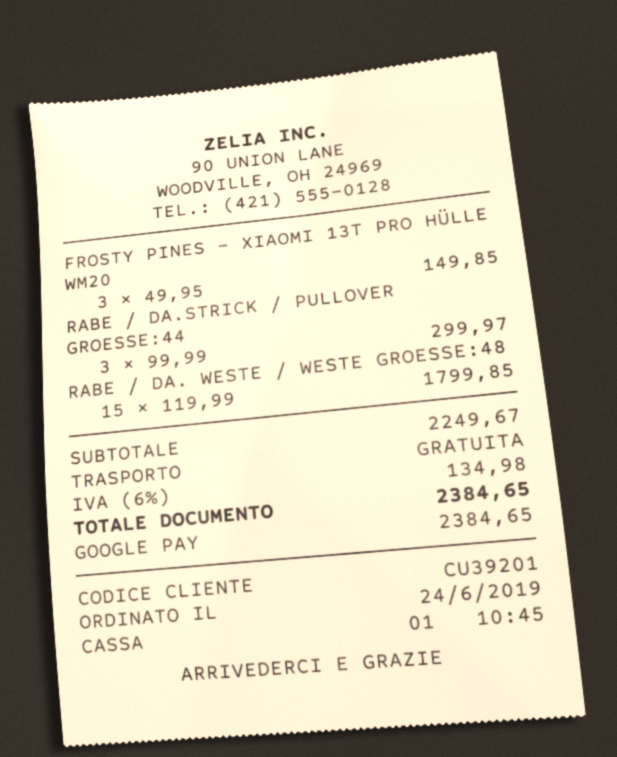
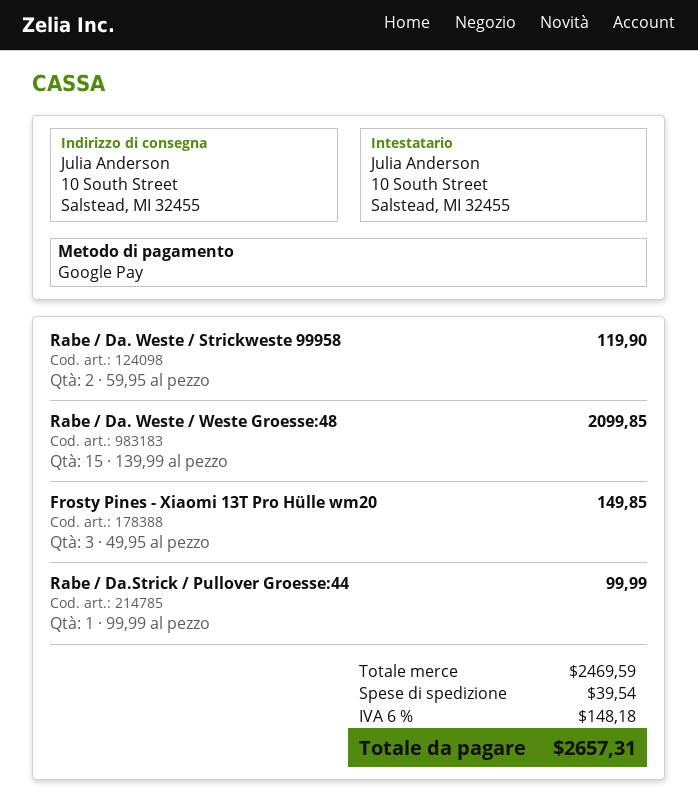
RABE / DA.STRICK / PULLOVER GROESSE:44: 3 x 99.99 = 299.97 -> 1 x 99.99 = 99.99
RABE / DA. WESTE / WESTE GROESSE:48: 15 x 119.99 = 1799.85 -> 15 x 139.99 = 2099.85
Rabe / Da. Weste / Strickweste 99958: none -> 2 x 59.95 = 119.90
subtotal: 2249.67 -> 2469.59
shipping: 0.00 -> 39.54
tax: 6% = 134.98 -> 6% = 148.18
total: 2384.65 -> 2657.31

